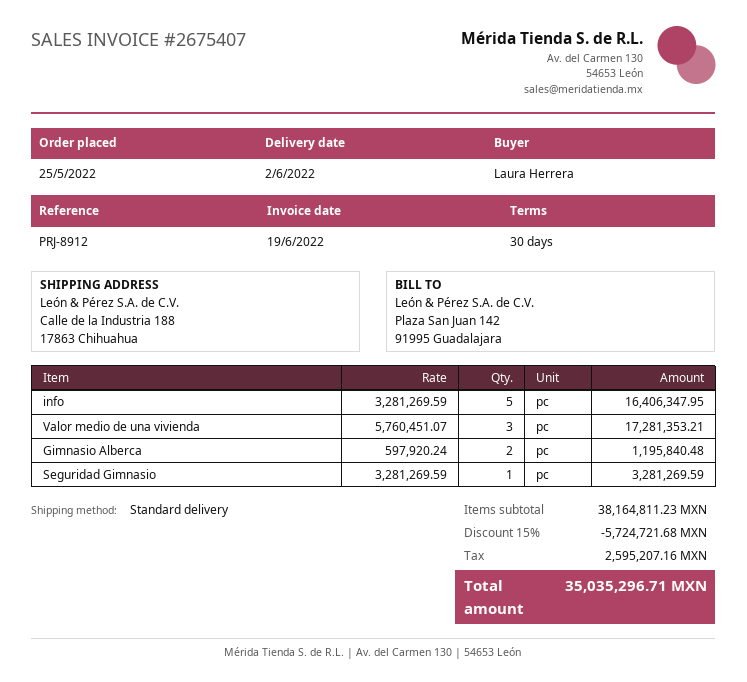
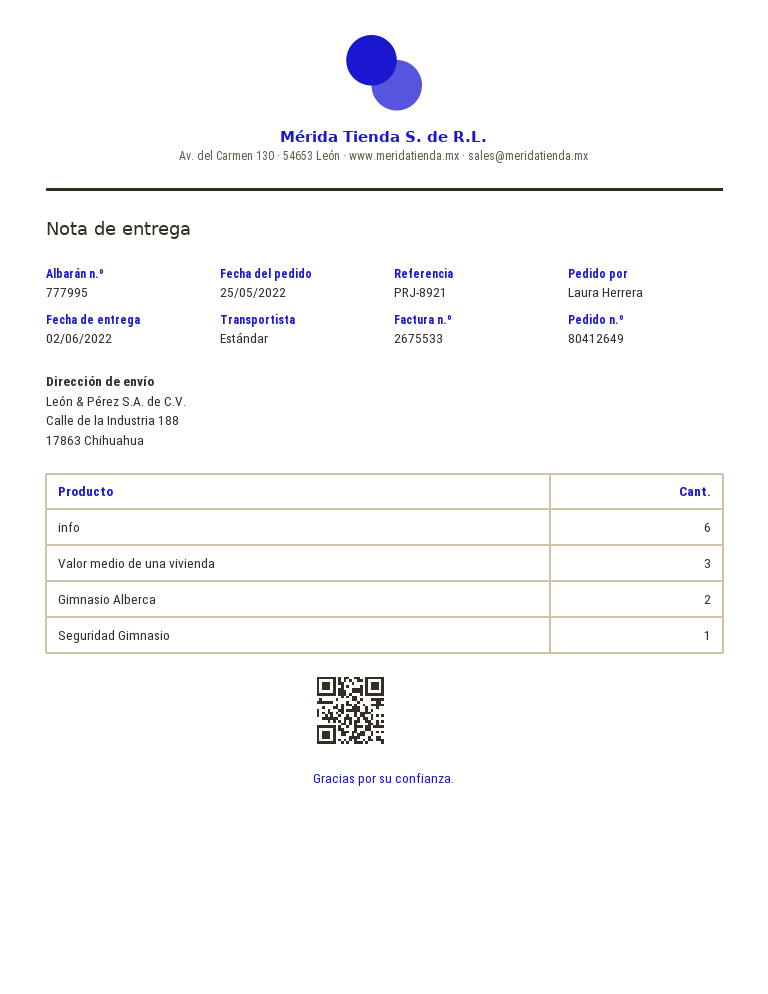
invoice number: 2675407 -> 2675533
reference: PRJ-8912 -> PRJ-8921
info: 5 -> 6

